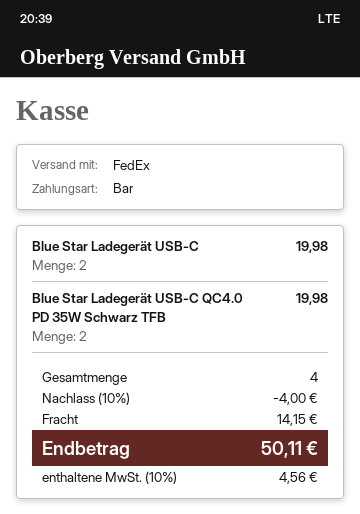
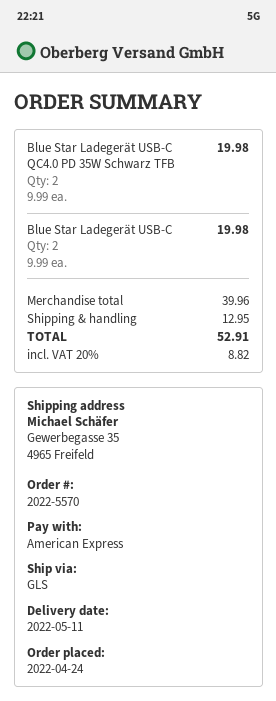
payment method: cash -> American Express
shipping method: FedEx -> GLS
discount: 10% = 4.00 -> none
shipping: 14.15 -> 12.95
tax: 10% = 4.56 -> 20% = 8.82
total: 50.11 -> 52.91

